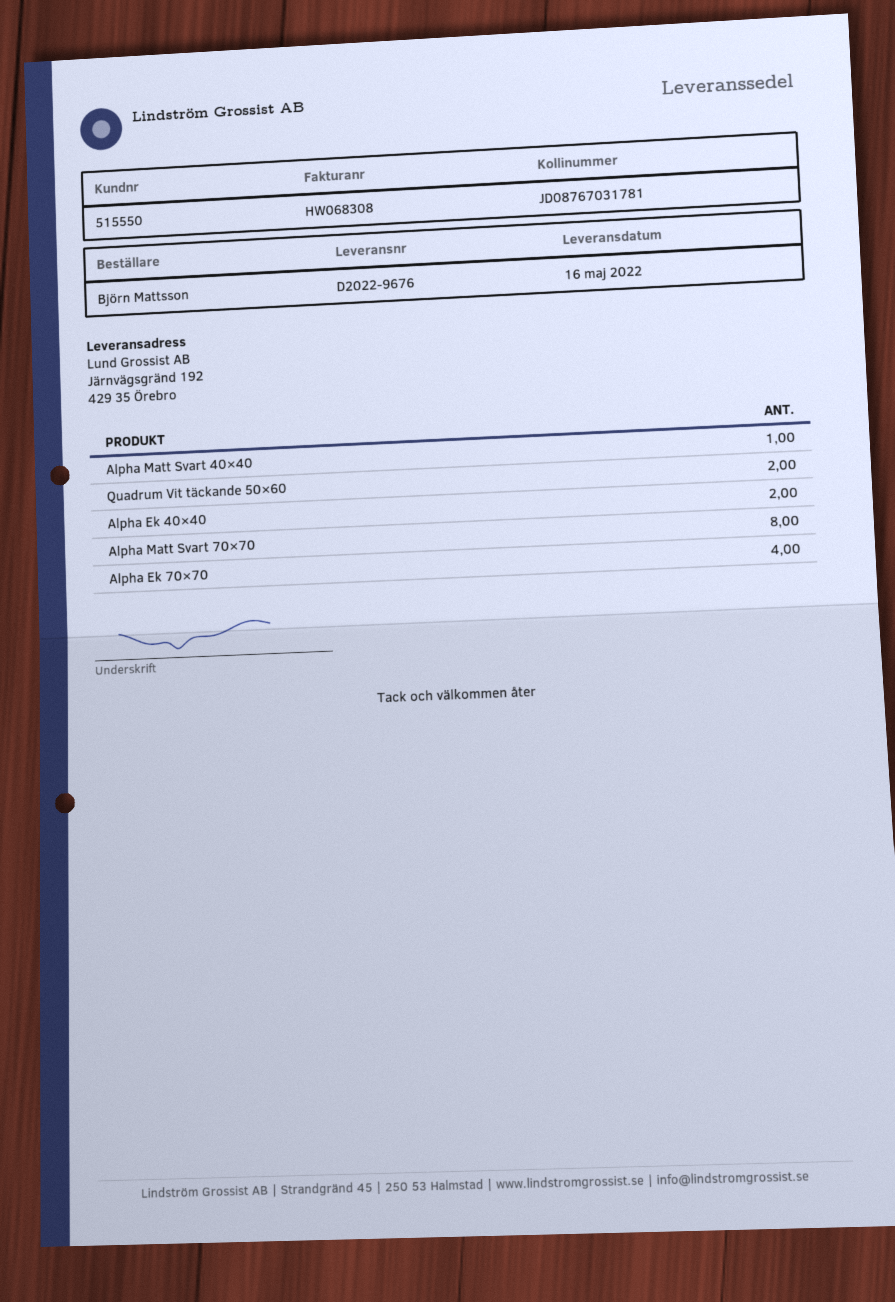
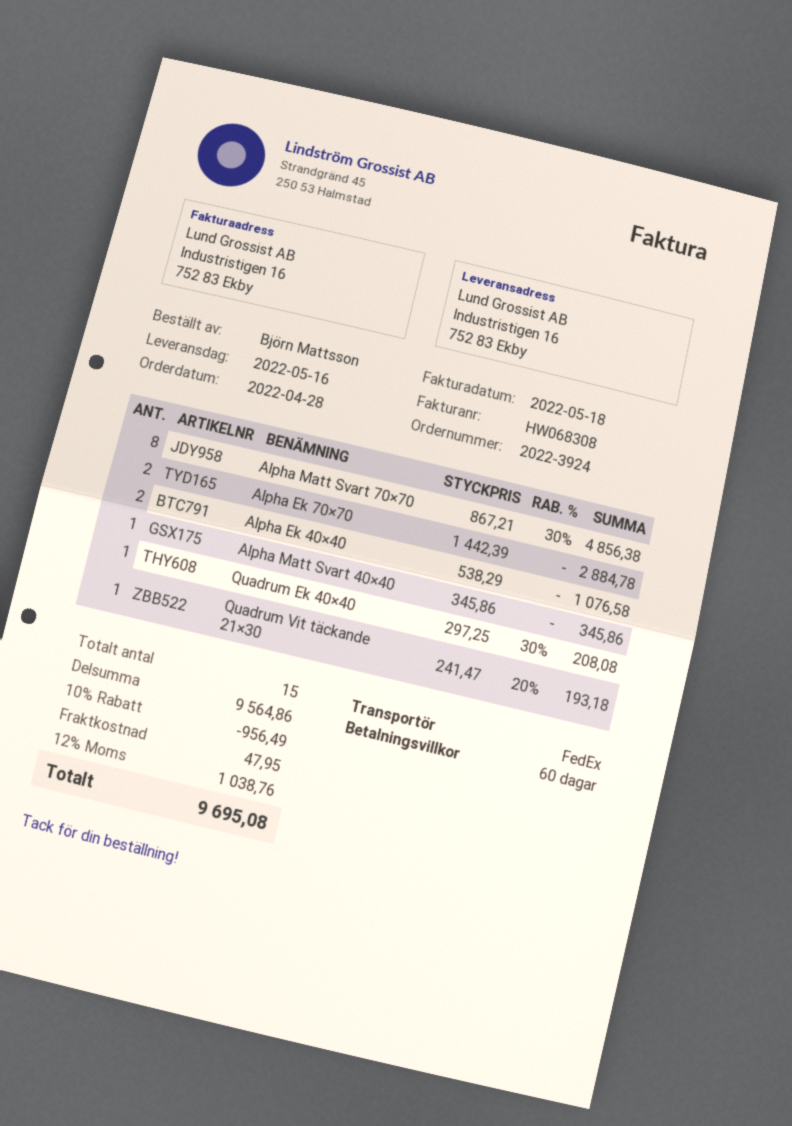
ship to: Järnvägsgränd 192, 429 35 Örebro -> Industristigen 16, 752 83 Ekby
Quadrum Vit täckande 50×60: 2 -> none
Alpha Ek 70×70: 4 -> 2
Quadrum Ek 40×40: none -> 1
Quadrum Vit täckande 21×30: none -> 1

